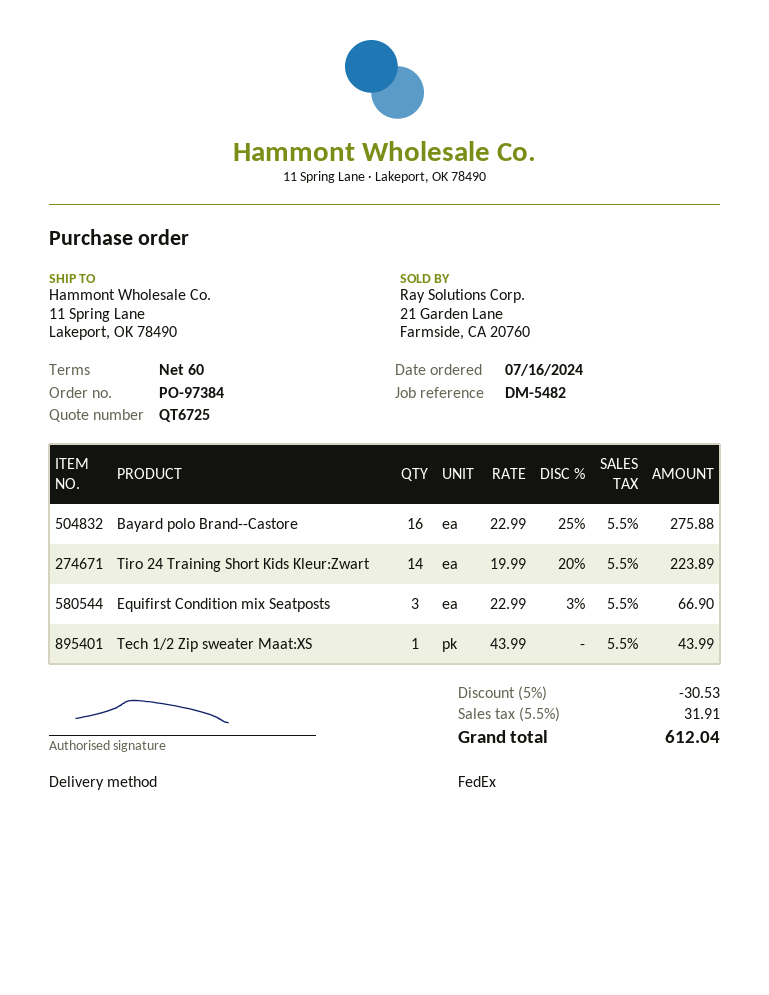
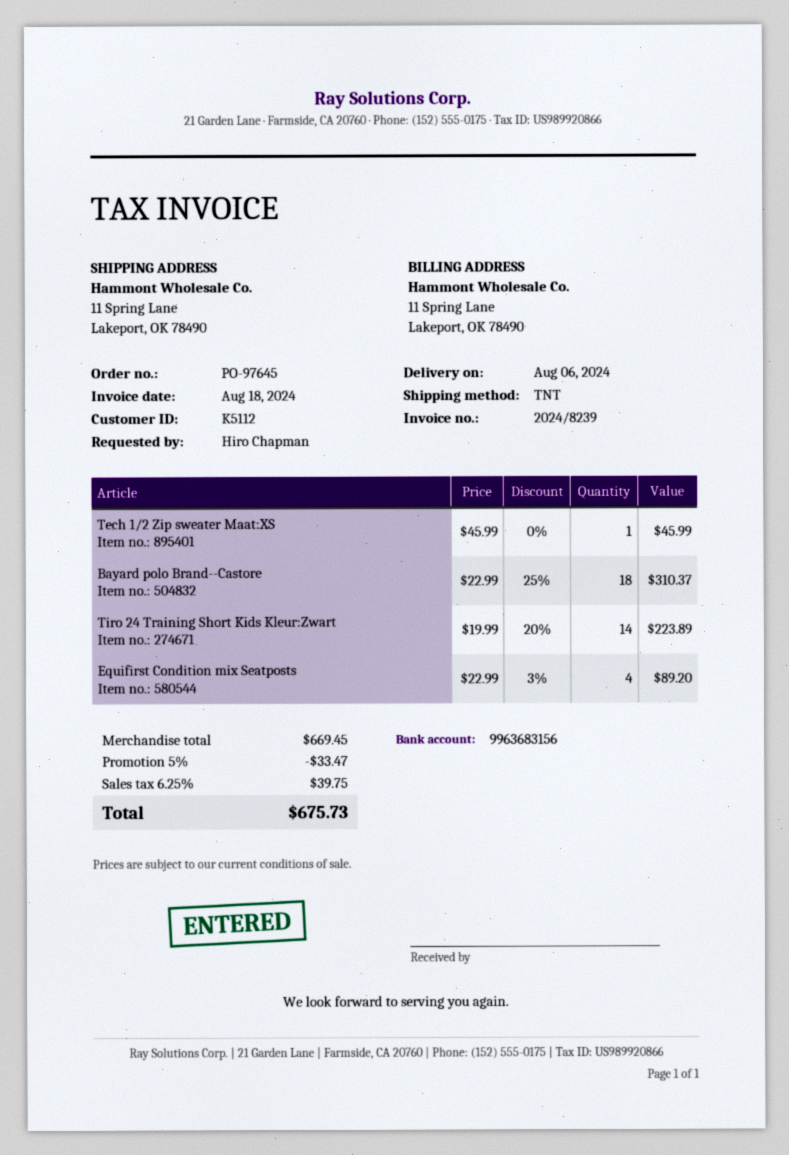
order number: PO-97384 -> PO-97645
shipping method: FedEx -> TNT
Bayard polo Brand--Castore: 16 x 22.99 - 25% = 275.88 -> 18 x 22.99 - 25% = 310.37
Equifirst Condition mix Seatposts: 3 x 22.99 - 3% = 66.90 -> 4 x 22.99 - 3% = 89.20
Tech 1/2 Zip sweater Maat:XS: 1 x 43.99 = 43.99 -> 1 x 45.99 = 45.99
discount: 5% = 30.53 -> 5% = 33.47
tax: 5.5% = 31.91 -> 6.25% = 39.75
total: 612.04 -> 675.73

